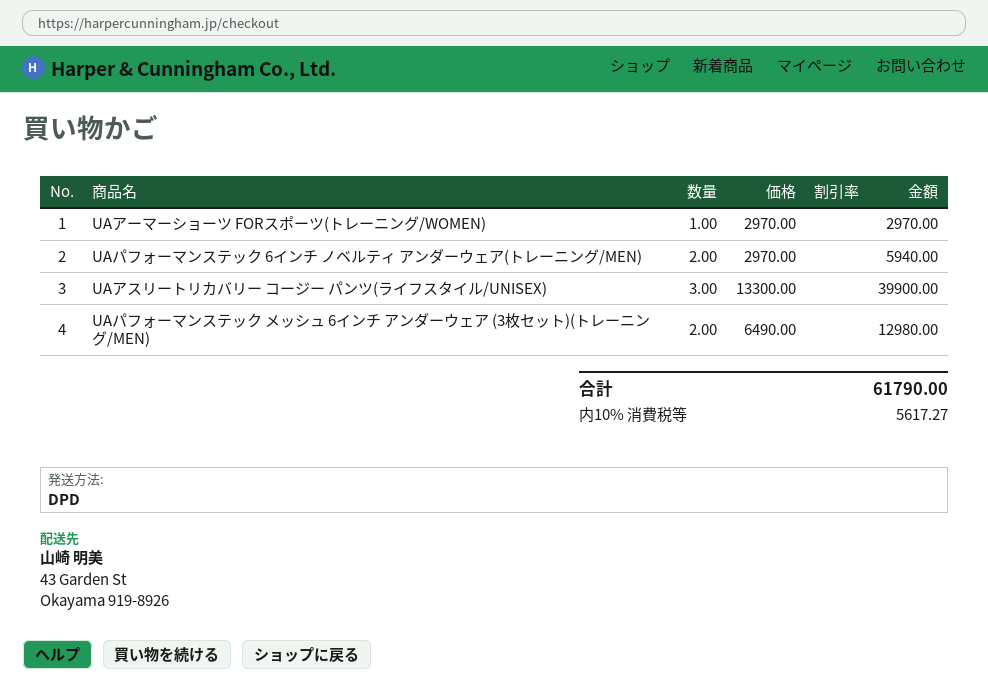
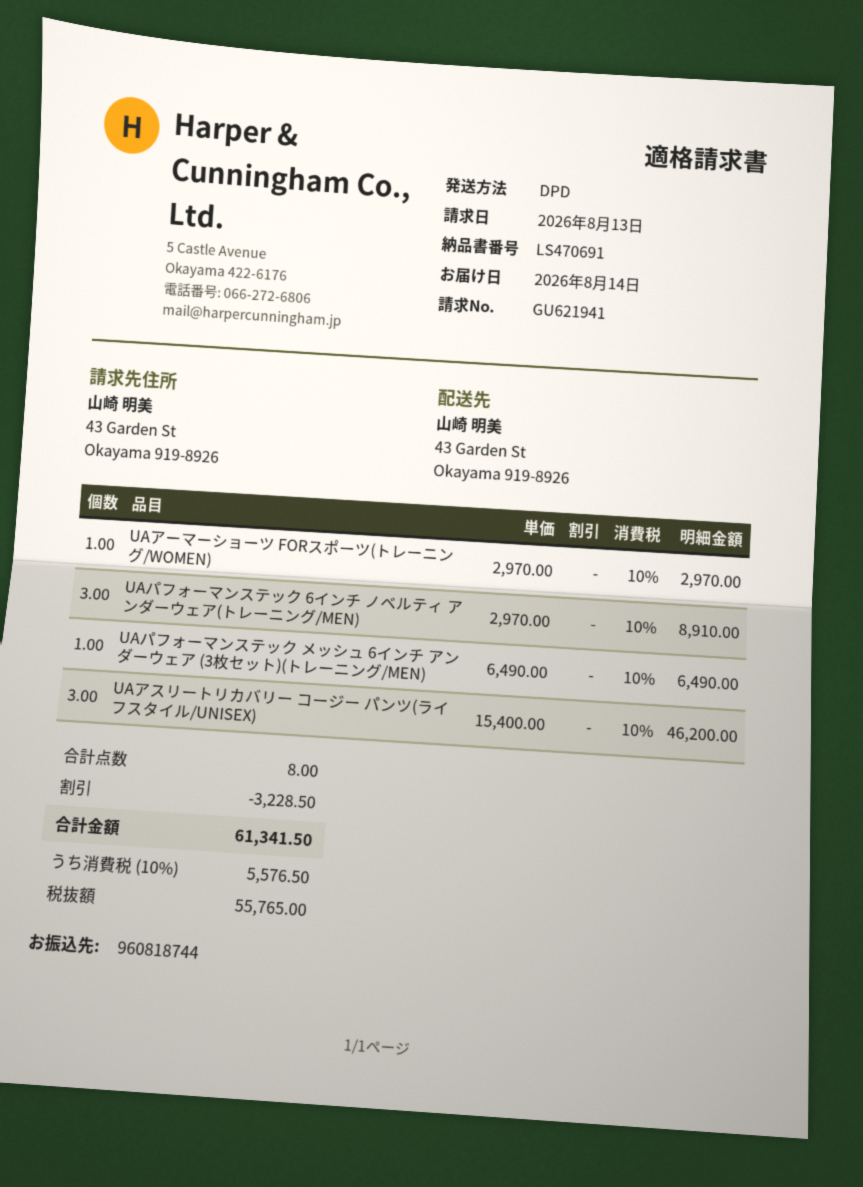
UAパフォーマンステック 6インチ ノベルティ アンダーウェア(トレーニング/MEN): 2 x 2970.00 = 5940.00 -> 3 x 2970.00 = 8910.00
UAアスリートリカバリー コージー パンツ(ライフスタイル/UNISEX): 3 x 13300.00 = 39900.00 -> 3 x 15400.00 = 46200.00
UAパフォーマンステック メッシュ 6インチ アンダーウェア (3枚セット)(トレーニング/MEN): 2 x 6490.00 = 12980.00 -> 1 x 6490.00 = 6490.00
discount: none -> 3228.50
tax: 10% = 5617.27 -> 10% = 5576.50
total: 61790.00 -> 61341.50

